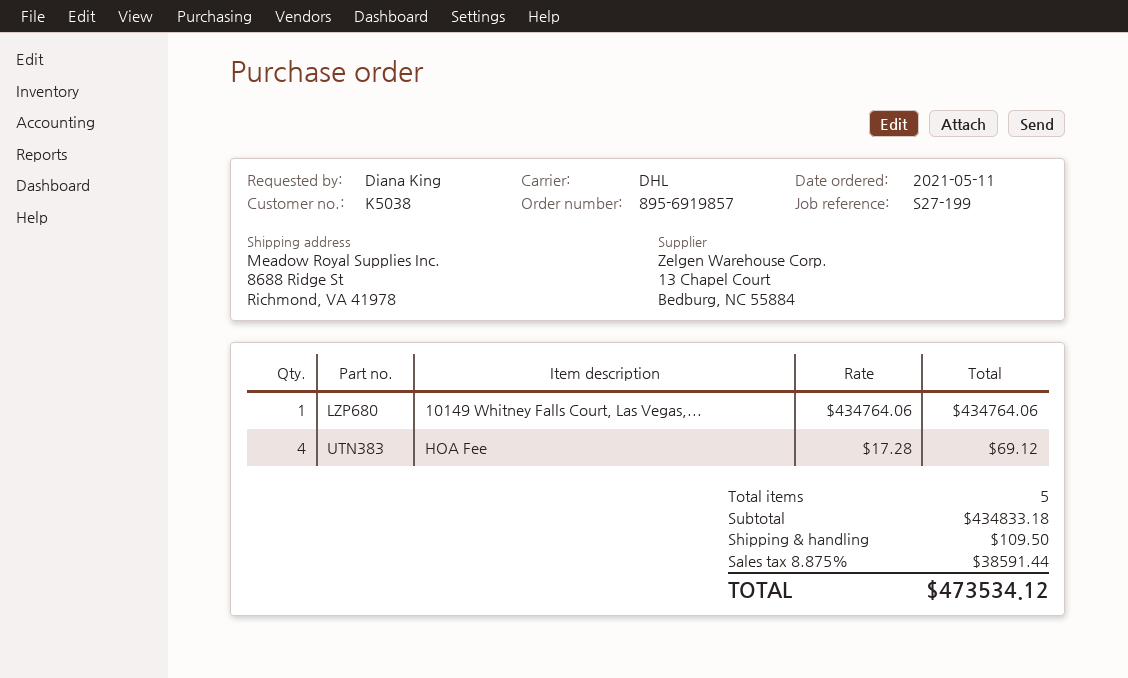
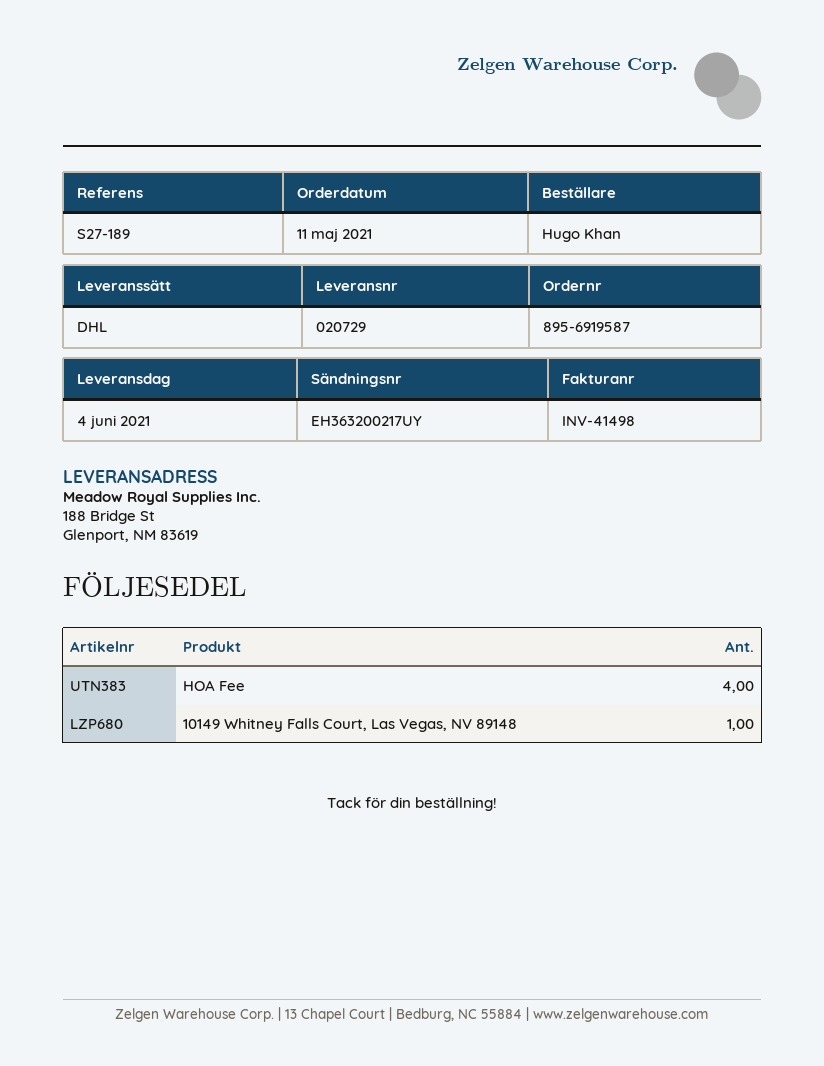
order number: 895-6919857 -> 895-6919587
reference: S27-199 -> S27-189
ordered by: Diana King -> Hugo Khan
ship to: 8688 Ridge St, Richmond, VA 41978 -> 188 Bridge St, Glenport, NM 83619

